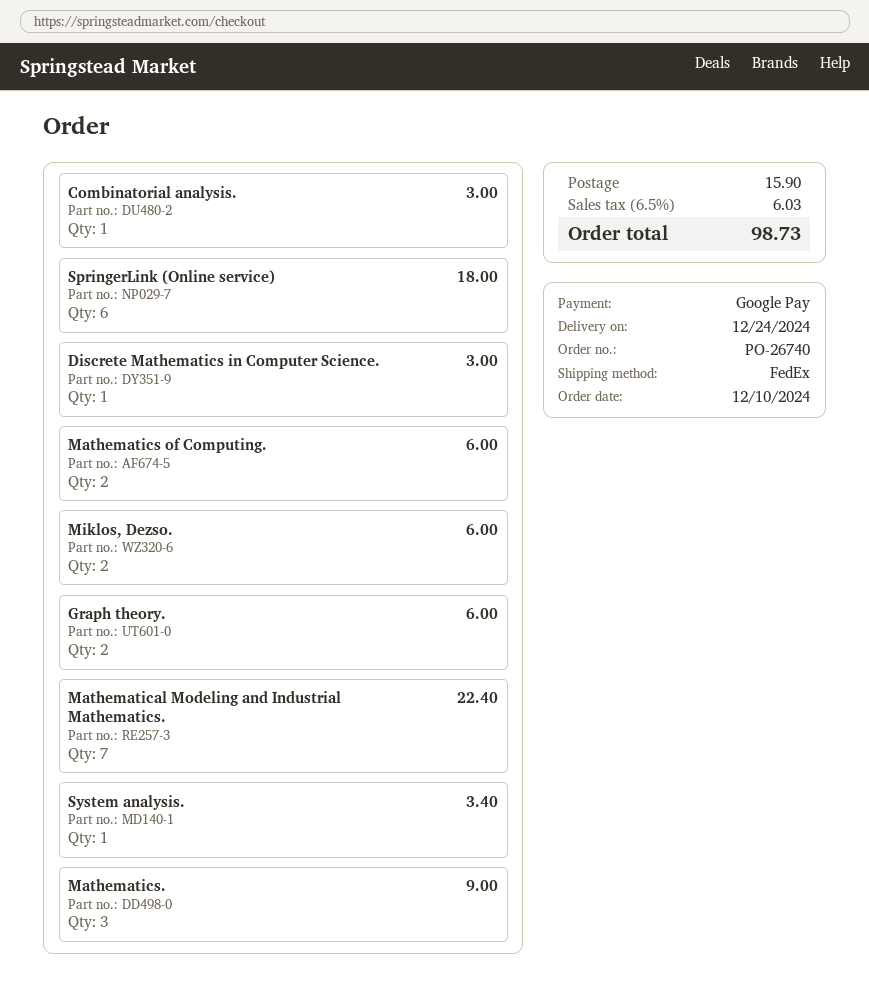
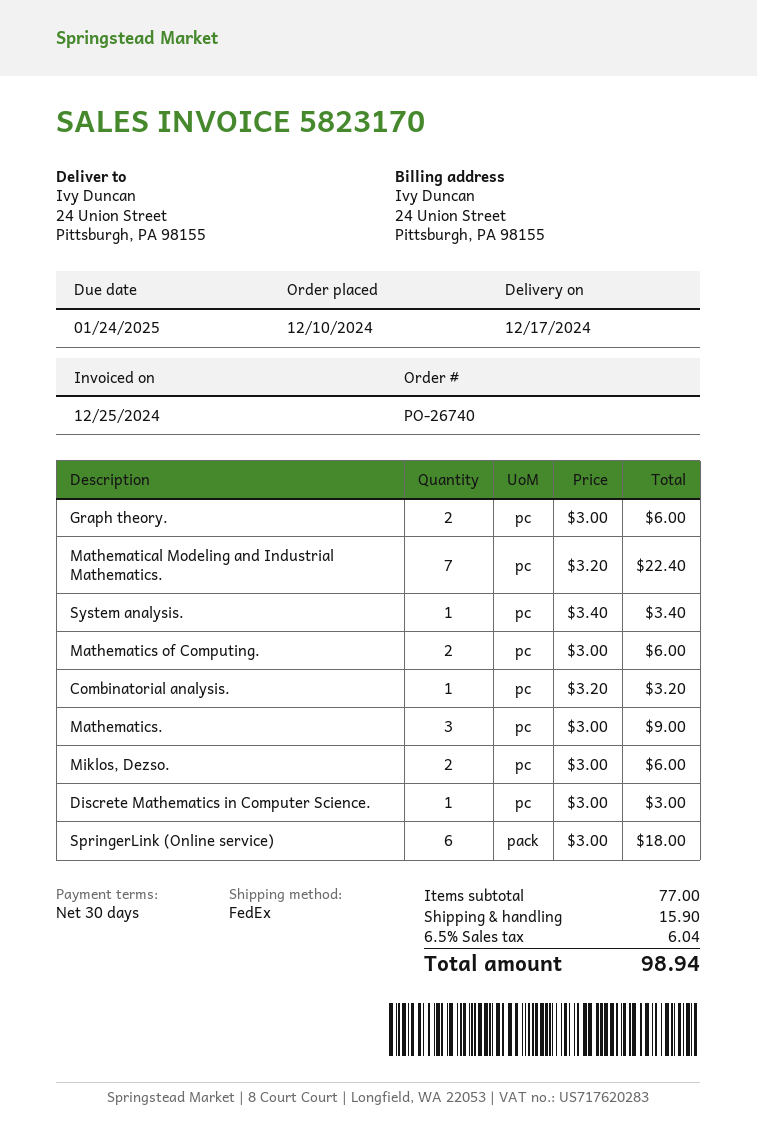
delivery date: 2024-12-24 -> 2024-12-17
Combinatorial analysis.: 1 for 3.00 -> 1 for 3.20
tax: 6.5% = 6.03 -> 6.5% = 6.04
total: 98.73 -> 98.94

